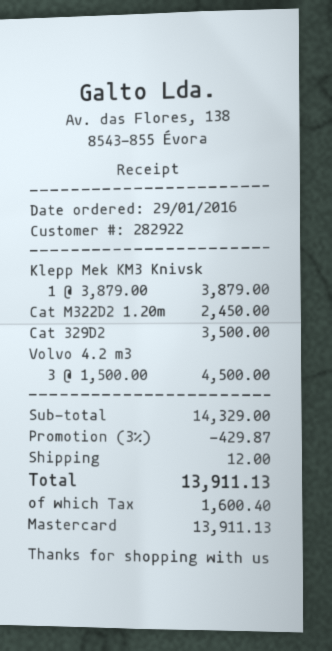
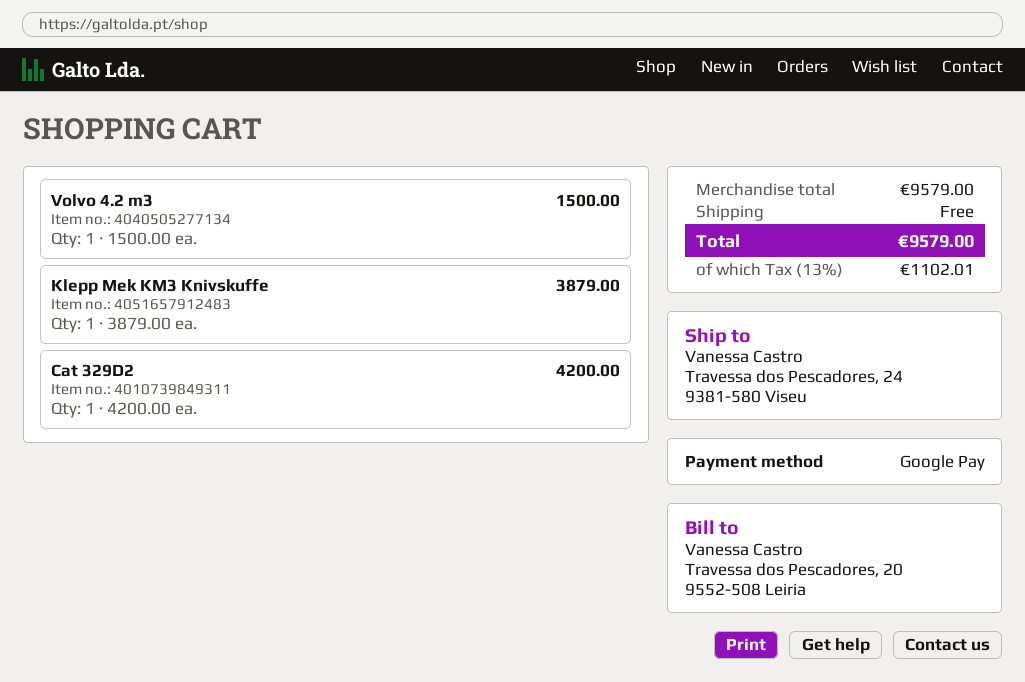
payment method: Mastercard -> Google Pay
Cat M322D2 1.20m: 1 x 2450.00 = 2450.00 -> none
Cat 329D2: 1 x 3500.00 = 3500.00 -> 1 x 4200.00 = 4200.00
Volvo 4.2 m3: 3 x 1500.00 = 4500.00 -> 1 x 1500.00 = 1500.00
subtotal: 14329.00 -> 9579.00
discount: 3% = 429.87 -> none
shipping: 12.00 -> 0.00
tax: 1600.40 -> 1102.01
total: 13911.13 -> 9579.00

